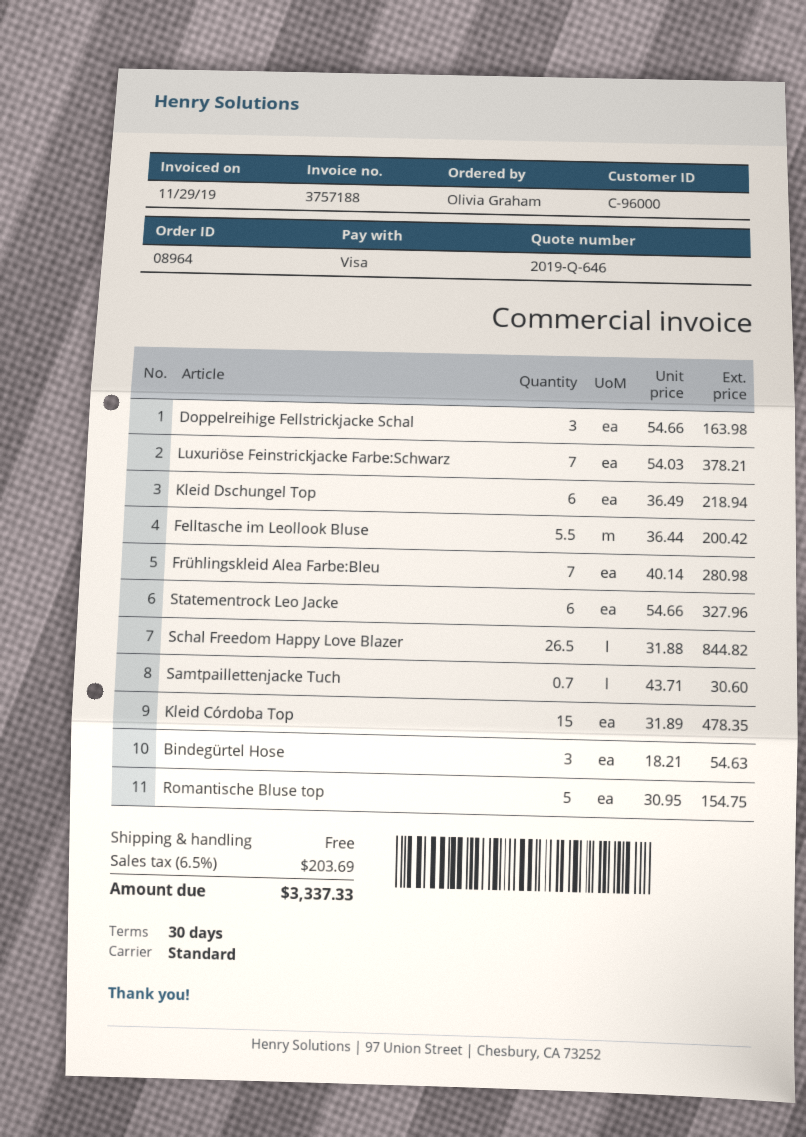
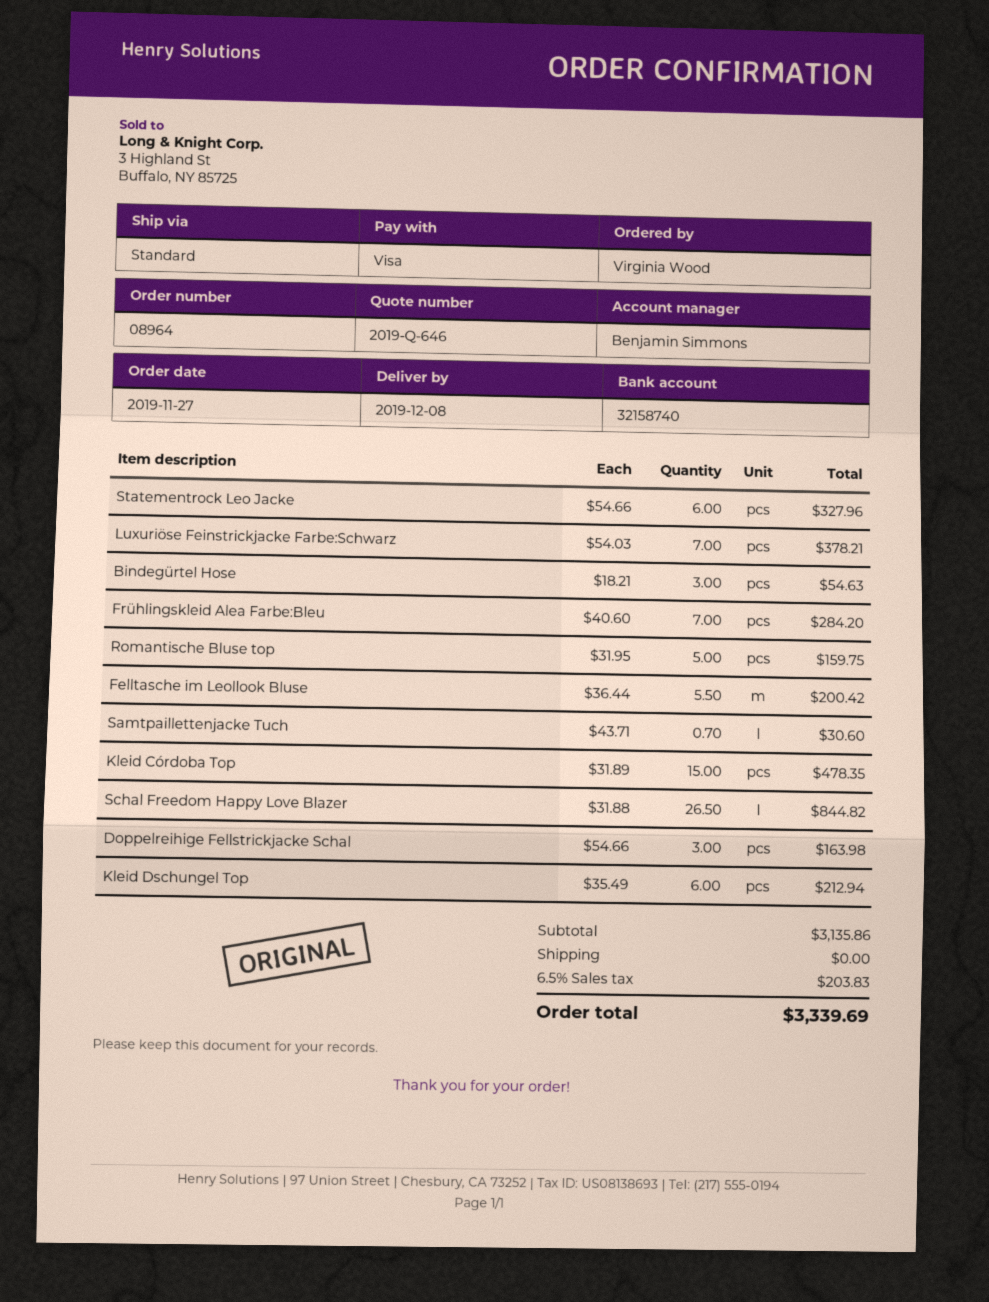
ordered by: Olivia Graham -> Virginia Wood
Kleid Dschungel Top: 6 x 36.49 = 218.94 -> 6 x 35.49 = 212.94
Frühlingskleid Alea Farbe:Bleu: 7 x 40.14 = 280.98 -> 7 x 40.60 = 284.20
Romantische Bluse top: 5 x 30.95 = 154.75 -> 5 x 31.95 = 159.75
tax: 6.5% = 203.69 -> 6.5% = 203.83
total: 3337.33 -> 3339.69

